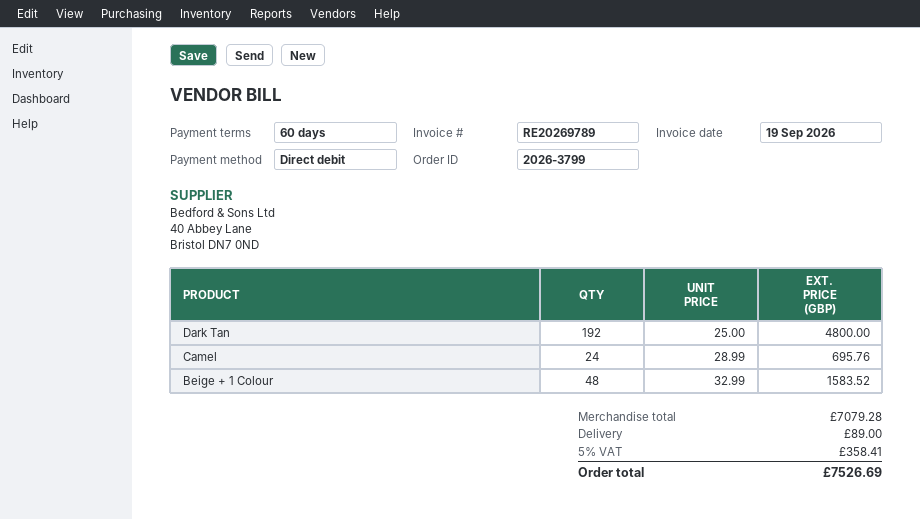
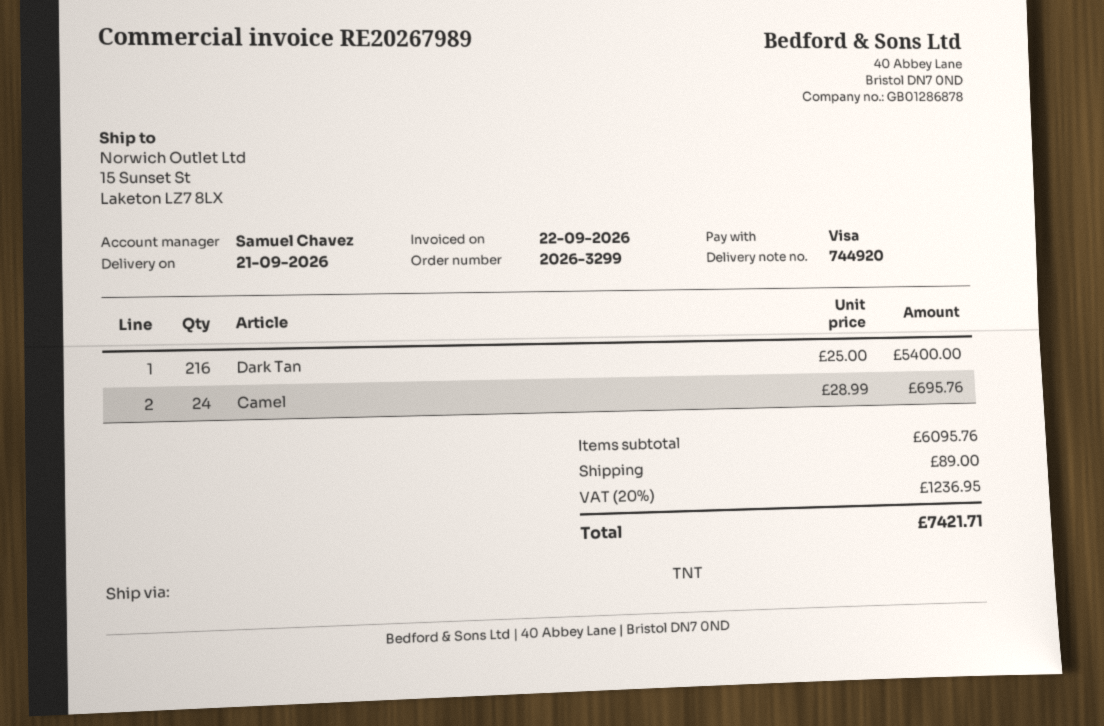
order number: 2026-3799 -> 2026-3299
invoice number: RE20269789 -> RE20267989
invoice date: 2026-09-19 -> 2026-09-22
payment method: direct debit -> Visa
Dark Tan: 192 x 25.00 = 4800.00 -> 216 x 25.00 = 5400.00
Beige + 1 Colour: 48 x 32.99 = 1583.52 -> none
subtotal: 7079.28 -> 6095.76
tax: 5% = 358.41 -> 20% = 1236.95
total: 7526.69 -> 7421.71

